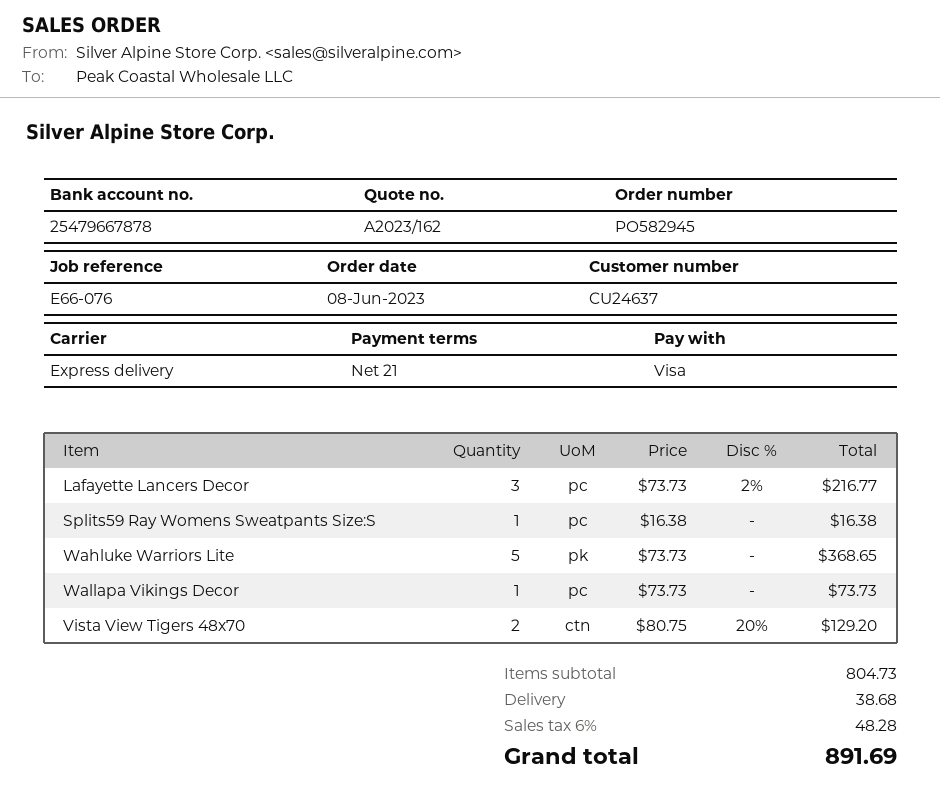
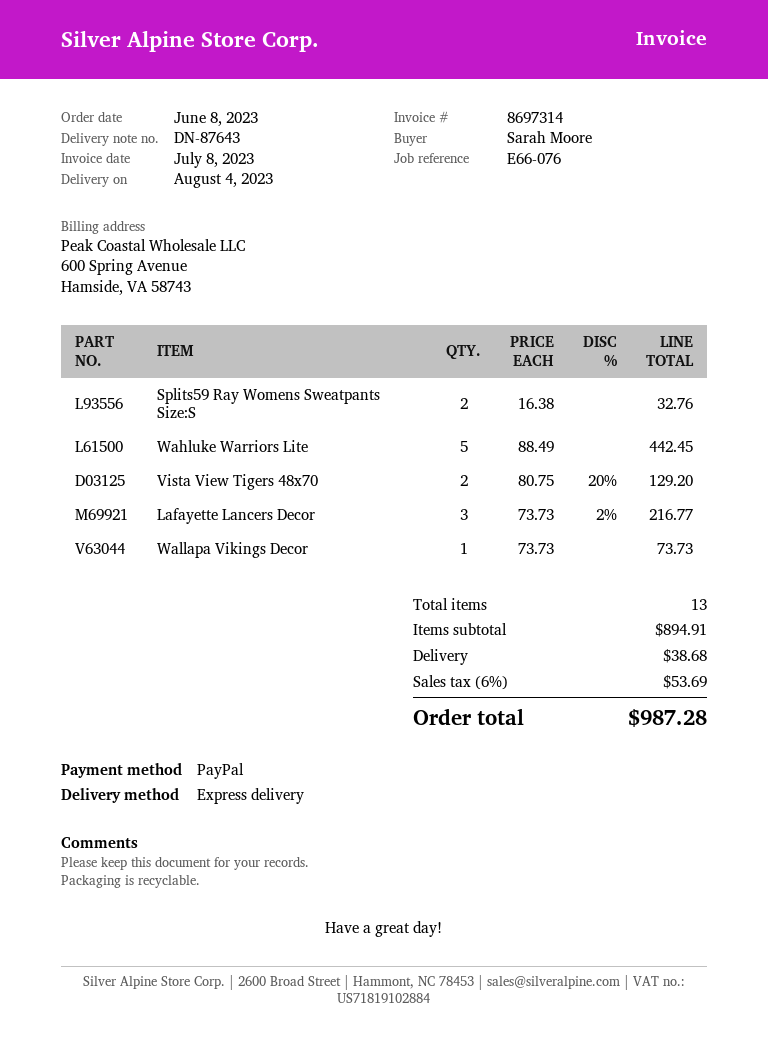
payment method: Visa -> PayPal
Splits59 Ray Womens Sweatpants Size:S: 1 x 16.38 = 16.38 -> 2 x 16.38 = 32.76
Wahluke Warriors Lite: 5 x 73.73 = 368.65 -> 5 x 88.49 = 442.45
subtotal: 804.73 -> 894.91
tax: 6% = 48.28 -> 6% = 53.69
total: 891.69 -> 987.28

